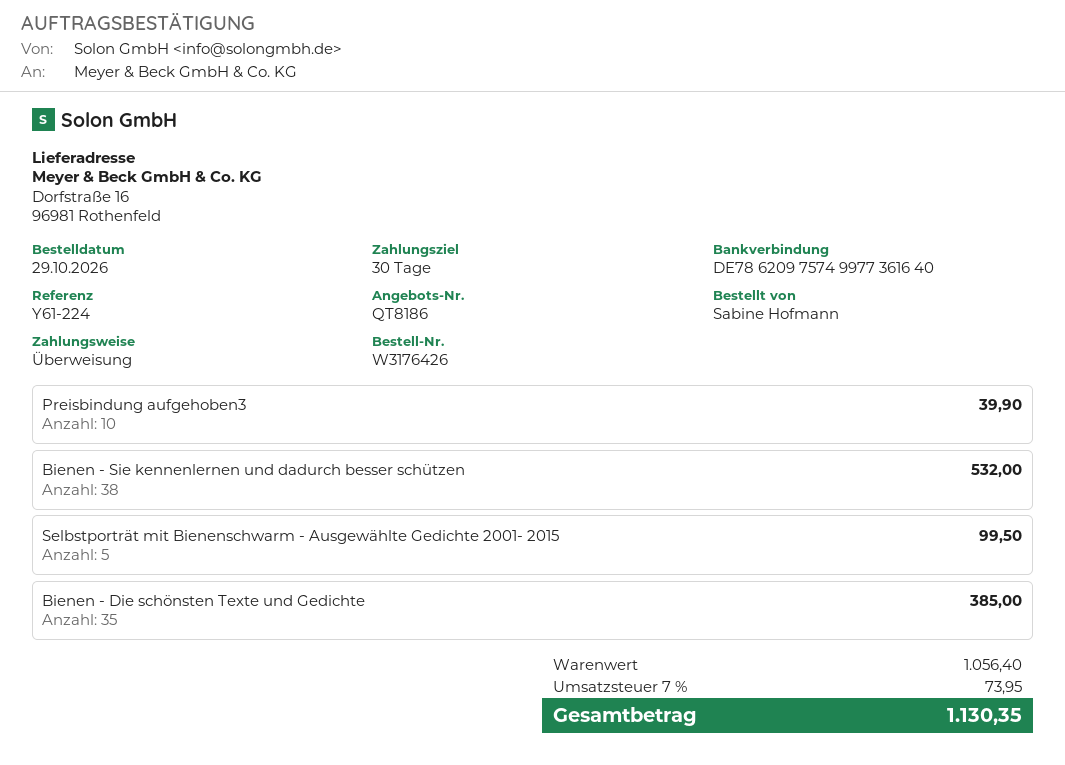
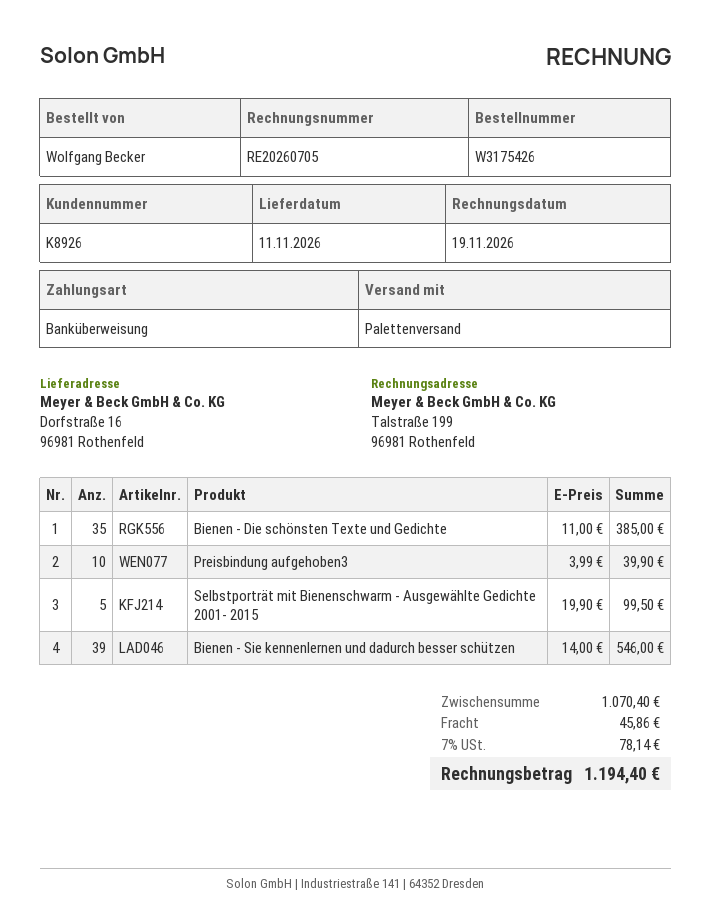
order number: W3176426 -> W3175426
ordered by: Sabine Hofmann -> Wolfgang Becker
Bienen - Sie kennenlernen und dadurch besser schützen: 38 for 532.00 -> 39 for 546.00
subtotal: 1056.40 -> 1070.40
shipping: none -> 45.86
tax: 7% = 73.95 -> 7% = 78.14
total: 1130.35 -> 1194.40

